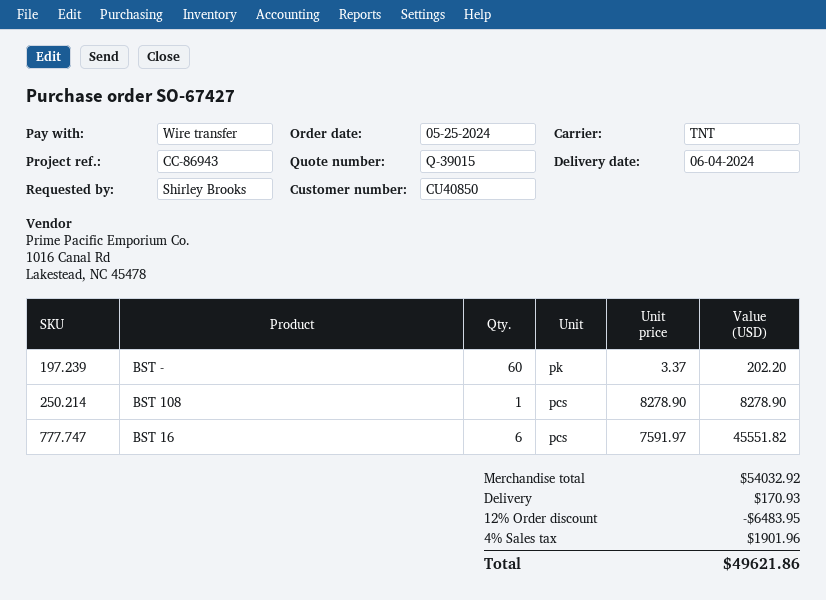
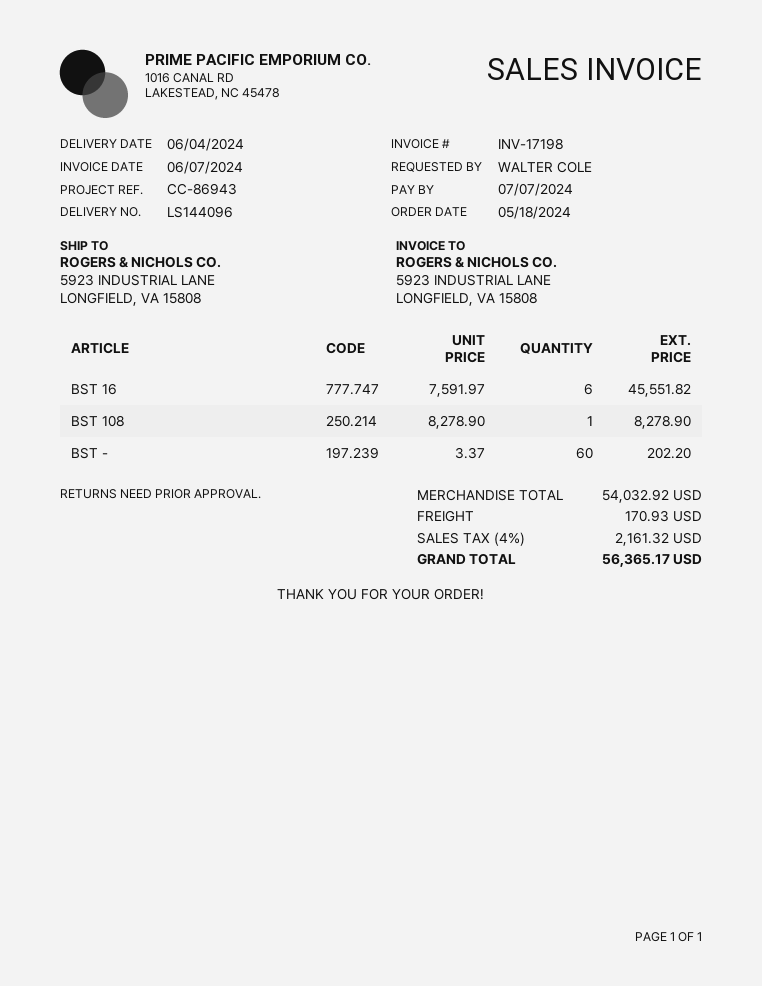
order date: 2024-05-25 -> 2024-05-18
ordered by: Shirley Brooks -> WALTER COLE
discount: 12% = 6483.95 -> none
tax: 4% = 1901.96 -> 4% = 2161.32
total: 49621.86 -> 56365.17

